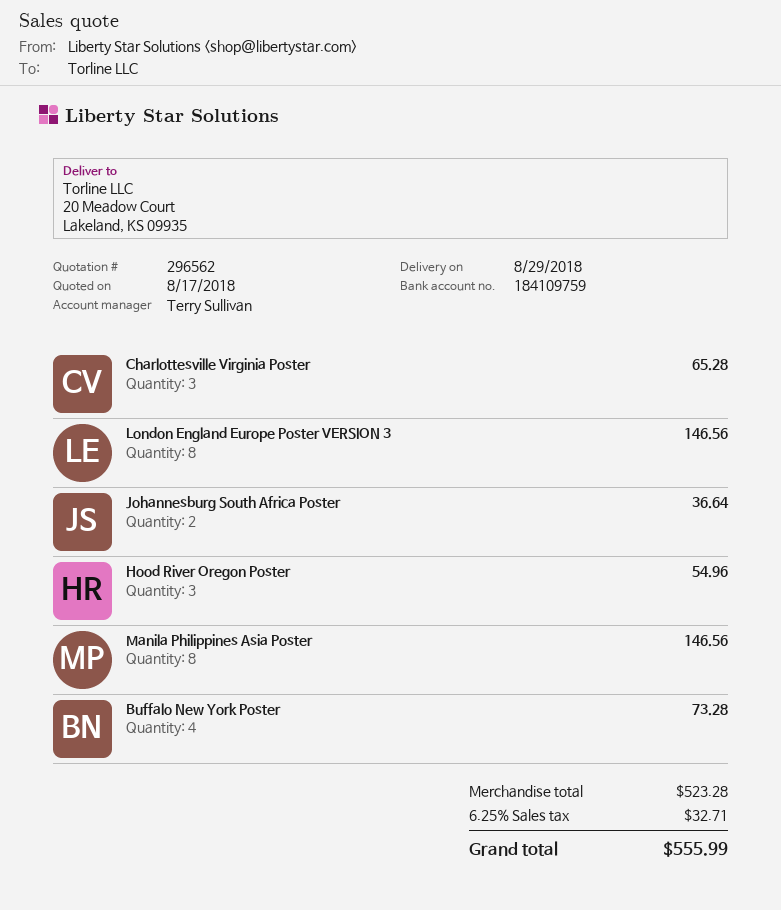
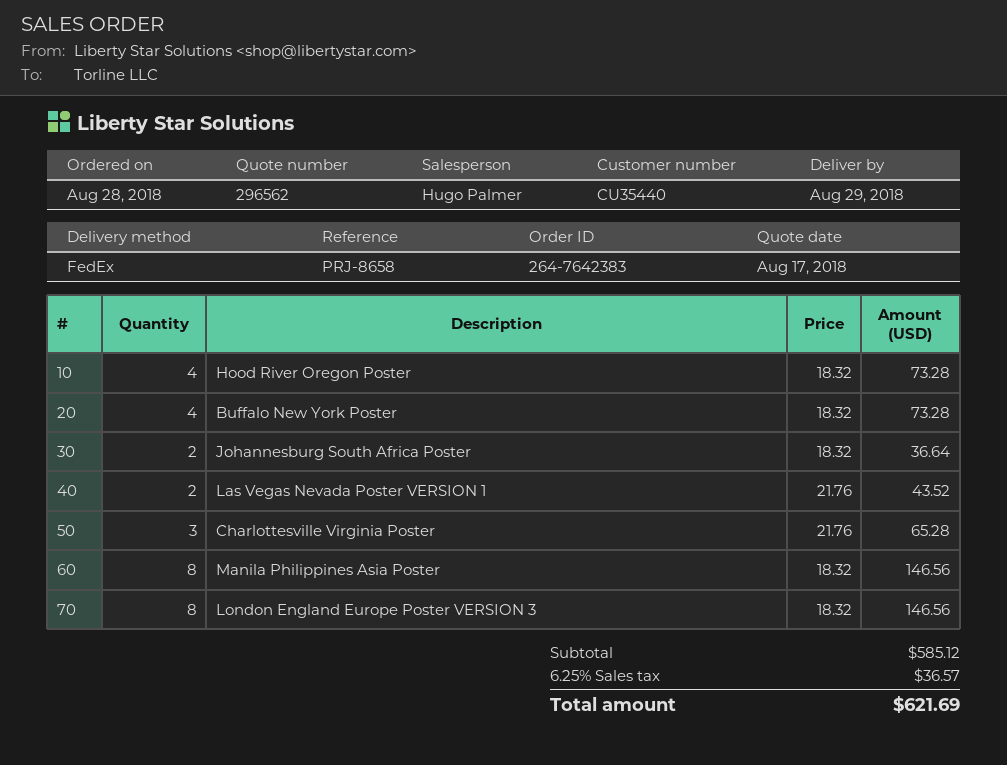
sales rep: Terry Sullivan -> Hugo Palmer
Hood River Oregon Poster: 3 for 54.96 -> 4 for 73.28
Las Vegas Nevada Poster VERSION 1: none -> 2 for 43.52
subtotal: 523.28 -> 585.12
tax: 6.25% = 32.71 -> 6.25% = 36.57
total: 555.99 -> 621.69

